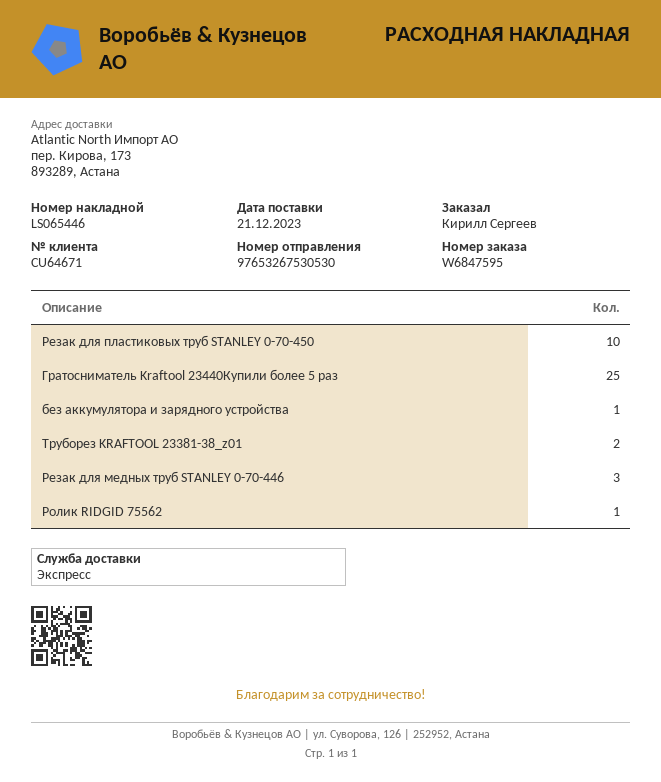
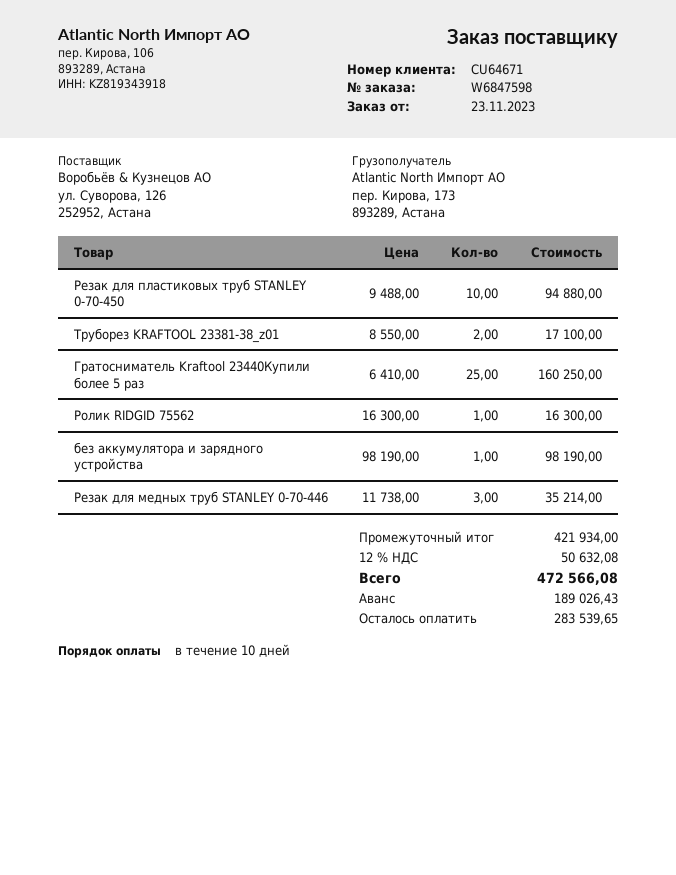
order number: W6847595 -> W6847598

